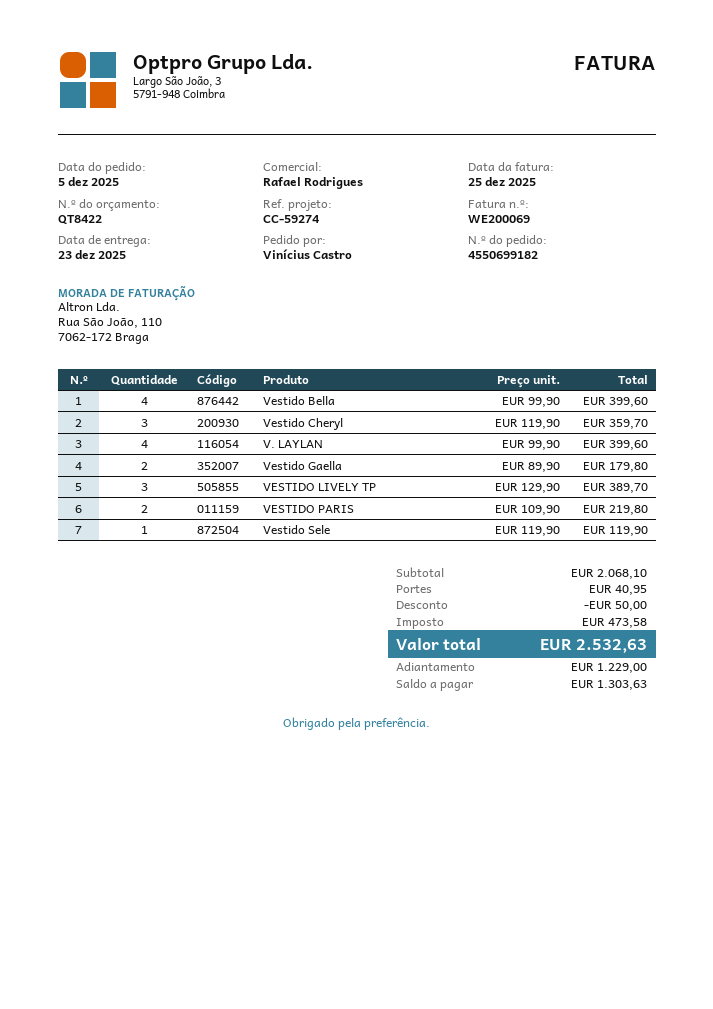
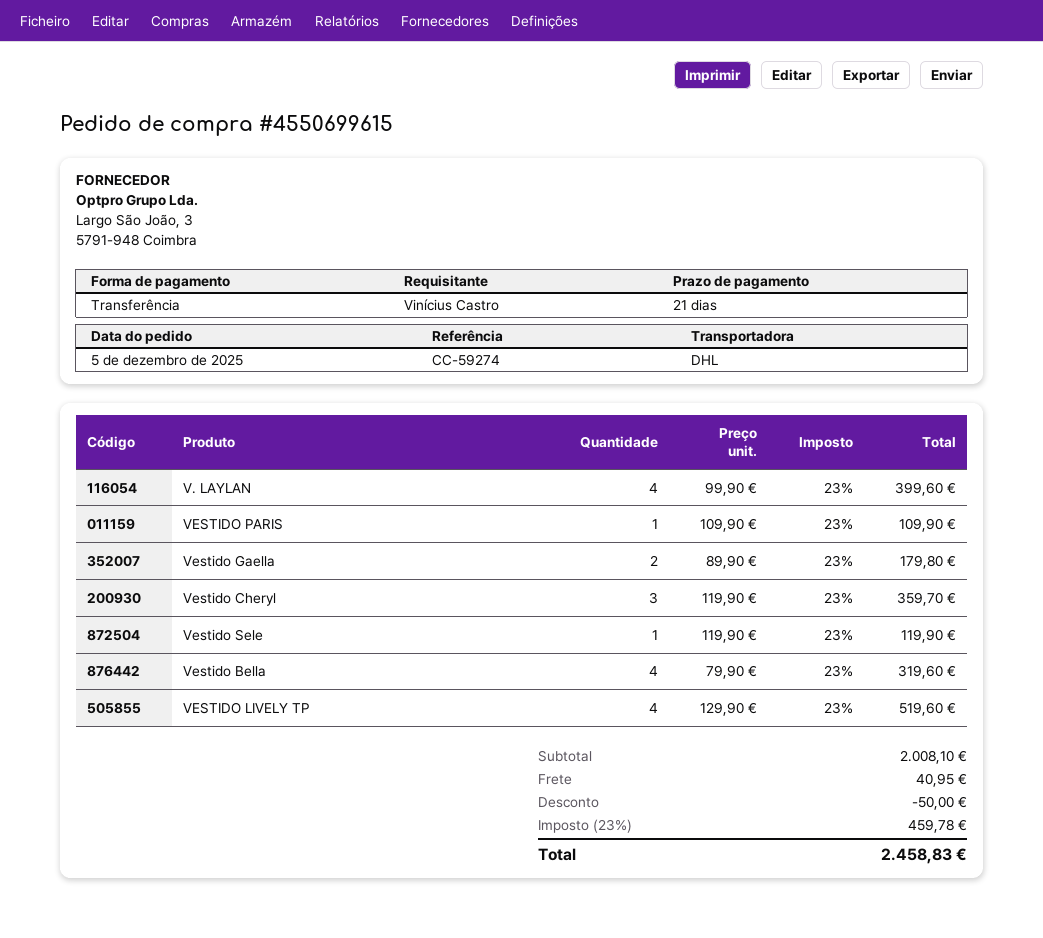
order number: 4550699182 -> 4550699615
Vestido Bella: 4 x 99.90 = 399.60 -> 4 x 79.90 = 319.60
VESTIDO LIVELY TP: 3 x 129.90 = 389.70 -> 4 x 129.90 = 519.60
VESTIDO PARIS: 2 x 109.90 = 219.80 -> 1 x 109.90 = 109.90
subtotal: 2068.10 -> 2008.10
tax: 473.58 -> 459.78
total: 2532.63 -> 2458.83

